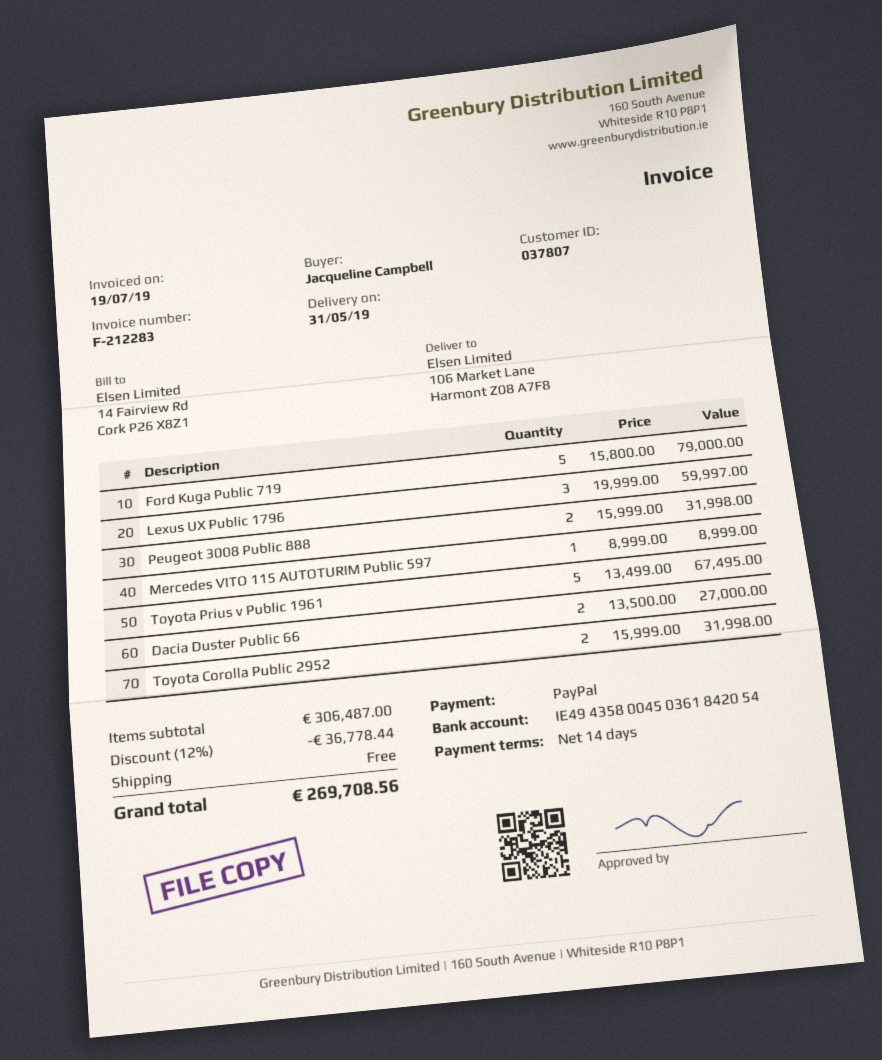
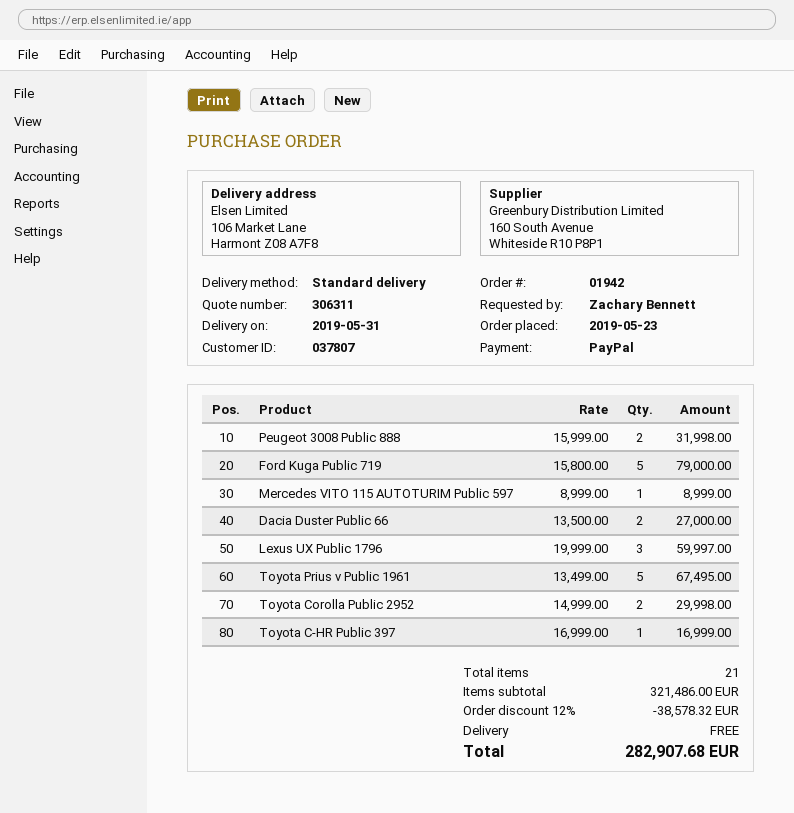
ordered by: Jacqueline Campbell -> Zachary Bennett
Toyota Corolla Public 2952: 2 x 15999.00 = 31998.00 -> 2 x 14999.00 = 29998.00
Toyota C-HR Public 397: none -> 1 x 16999.00 = 16999.00
subtotal: 306487.00 -> 321486.00
discount: 12% = 36778.44 -> 12% = 38578.32
total: 269708.56 -> 282907.68

